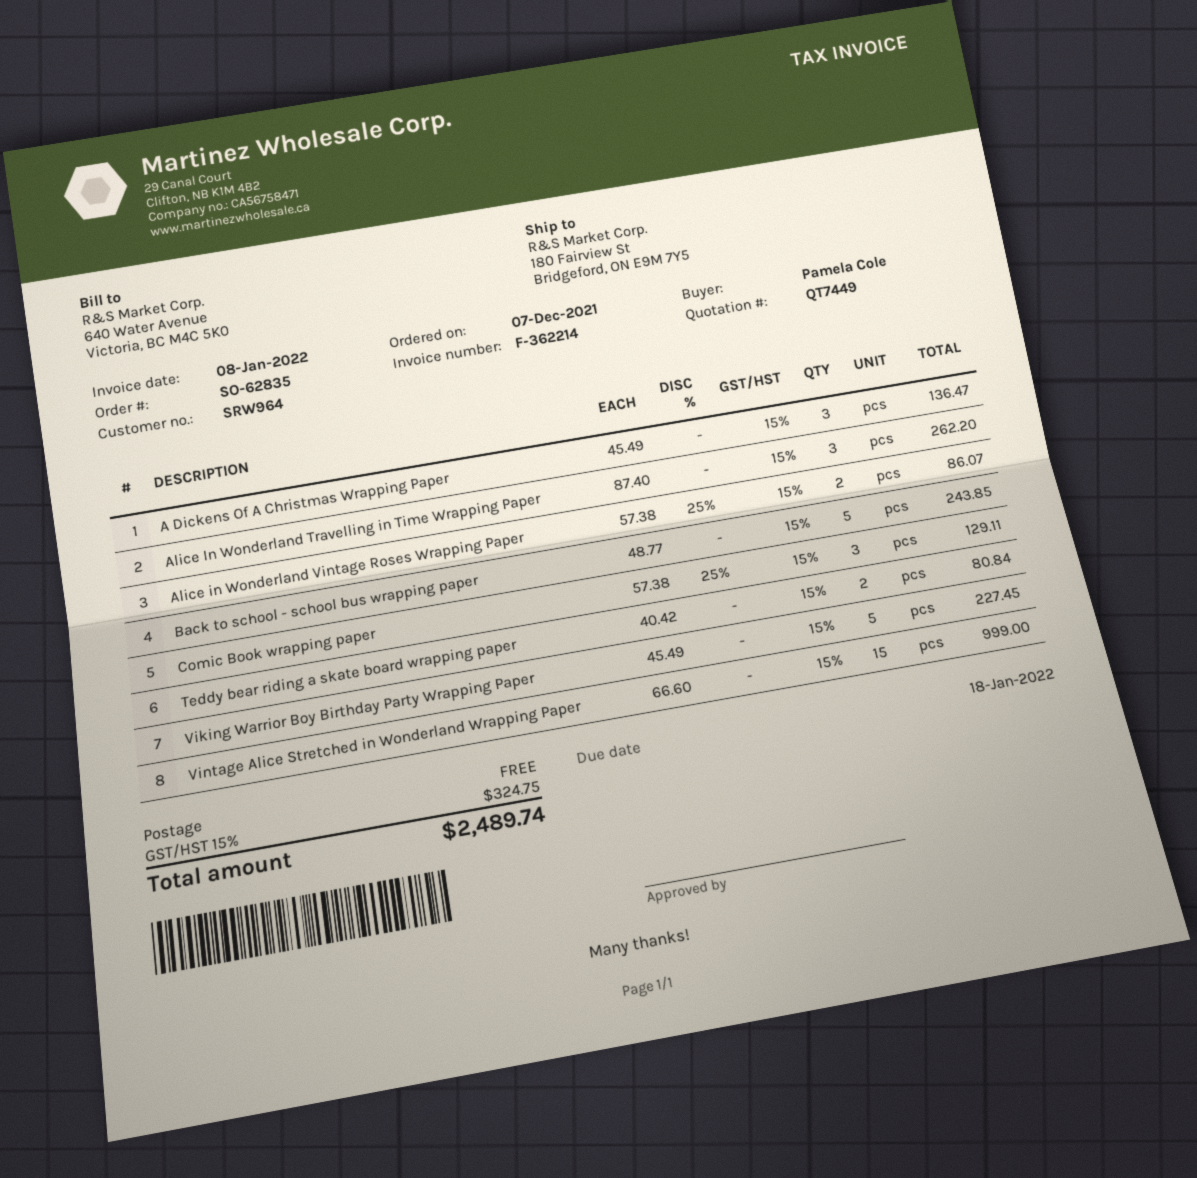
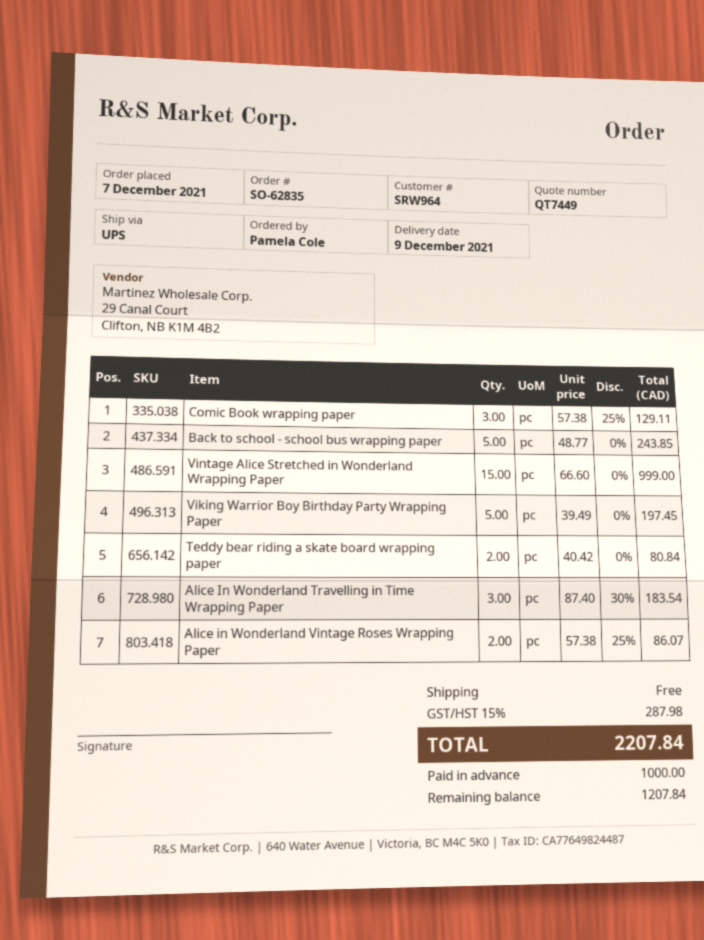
A Dickens Of A Christmas Wrapping Paper: 3 x 45.49 = 136.47 -> none
Alice In Wonderland Travelling in Time Wrapping Paper: 3 x 87.40 = 262.20 -> 3 x 87.40 - 30% = 183.54
Viking Warrior Boy Birthday Party Wrapping Paper: 5 x 45.49 = 227.45 -> 5 x 39.49 = 197.45
tax: 15% = 324.75 -> 15% = 287.98
total: 2489.74 -> 2207.84

